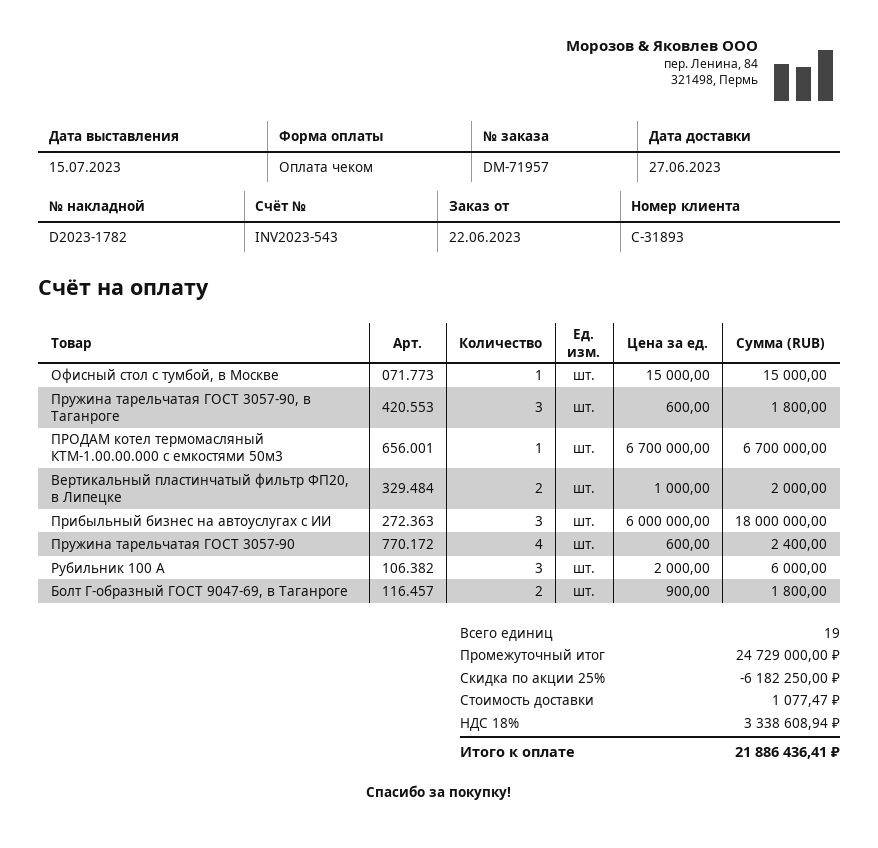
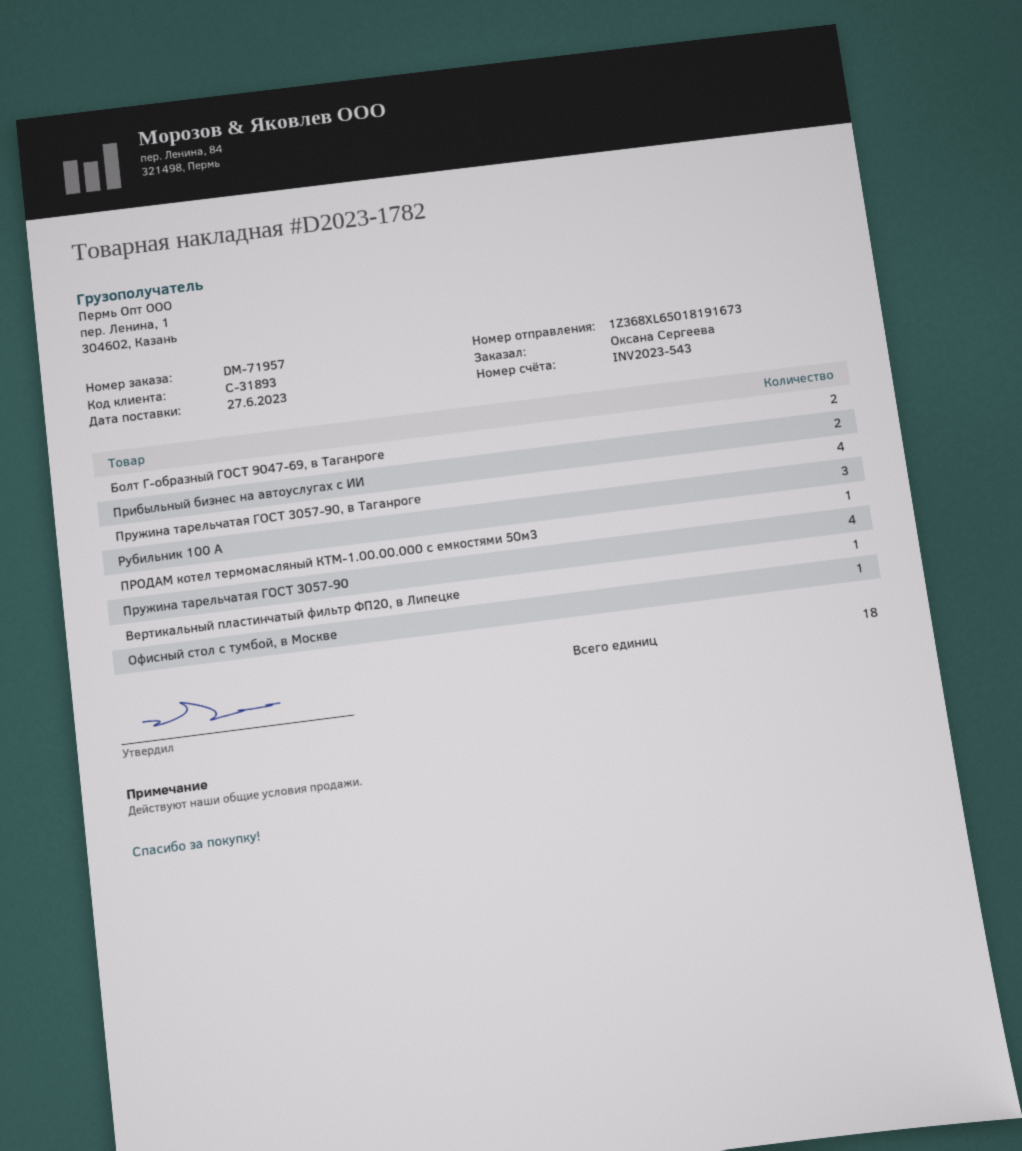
Пружина тарельчатая ГОСТ 3057-90, в Таганроге: 3 -> 4
Вертикальный пластинчатый фильтр ФП20, в Липецке: 2 -> 1
Прибыльный бизнес на автоуслугах с ИИ: 3 -> 2
total quantity: 19 -> 18

